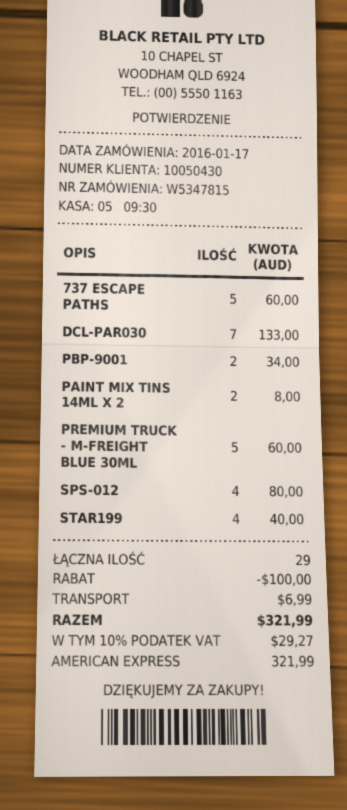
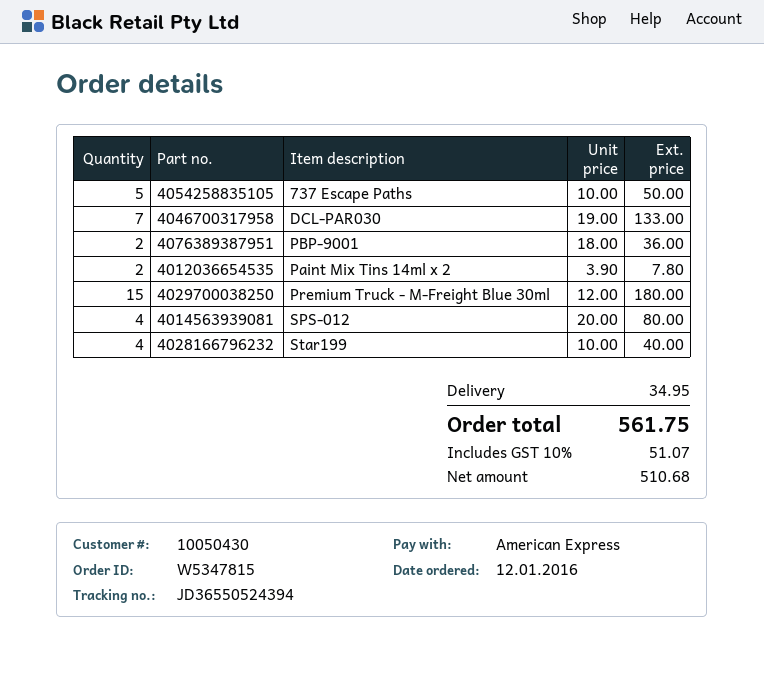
order date: 2016-01-17 -> 2016-01-12
737 ESCAPE PATHS: 5 for 60.00 -> 5 for 50.00
PBP-9001: 2 for 34.00 -> 2 for 36.00
PAINT MIX TINS 14ML X 2: 2 for 8.00 -> 2 for 7.80
PREMIUM TRUCK - M-FREIGHT BLUE 30ML: 5 for 60.00 -> 15 for 180.00
discount: 100.00 -> none
shipping: 6.99 -> 34.95
tax: 10% = 29.27 -> 10% = 51.07
total: 321.99 -> 561.75

